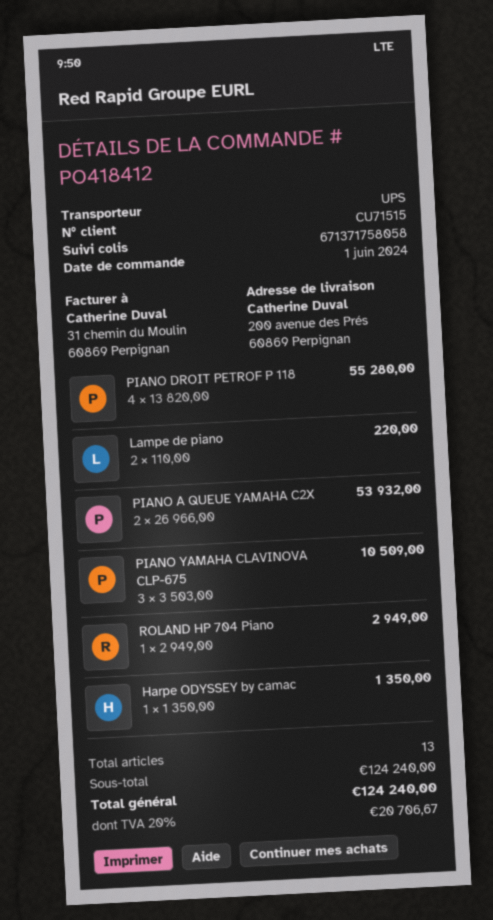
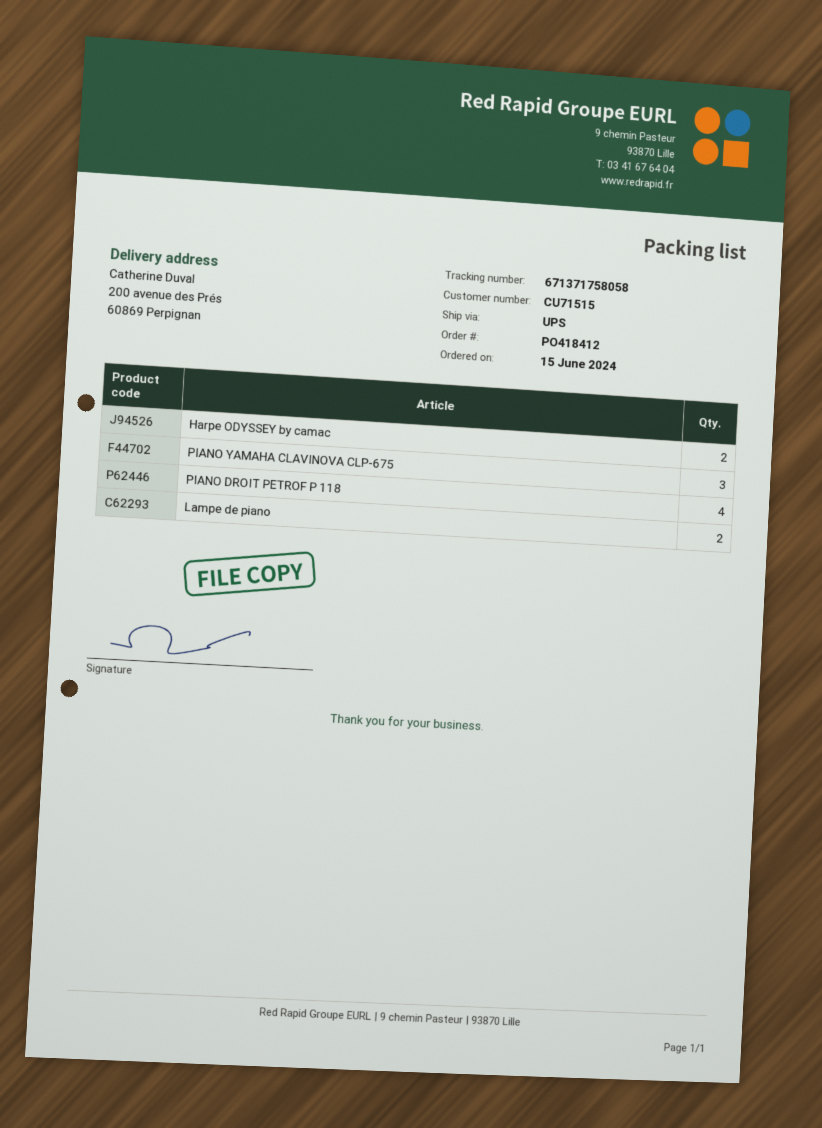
order date: 2024-06-01 -> 2024-06-15
PIANO A QUEUE YAMAHA C2X: 2 -> none
ROLAND HP 704 Piano: 1 -> none
Harpe ODYSSEY by camac: 1 -> 2

